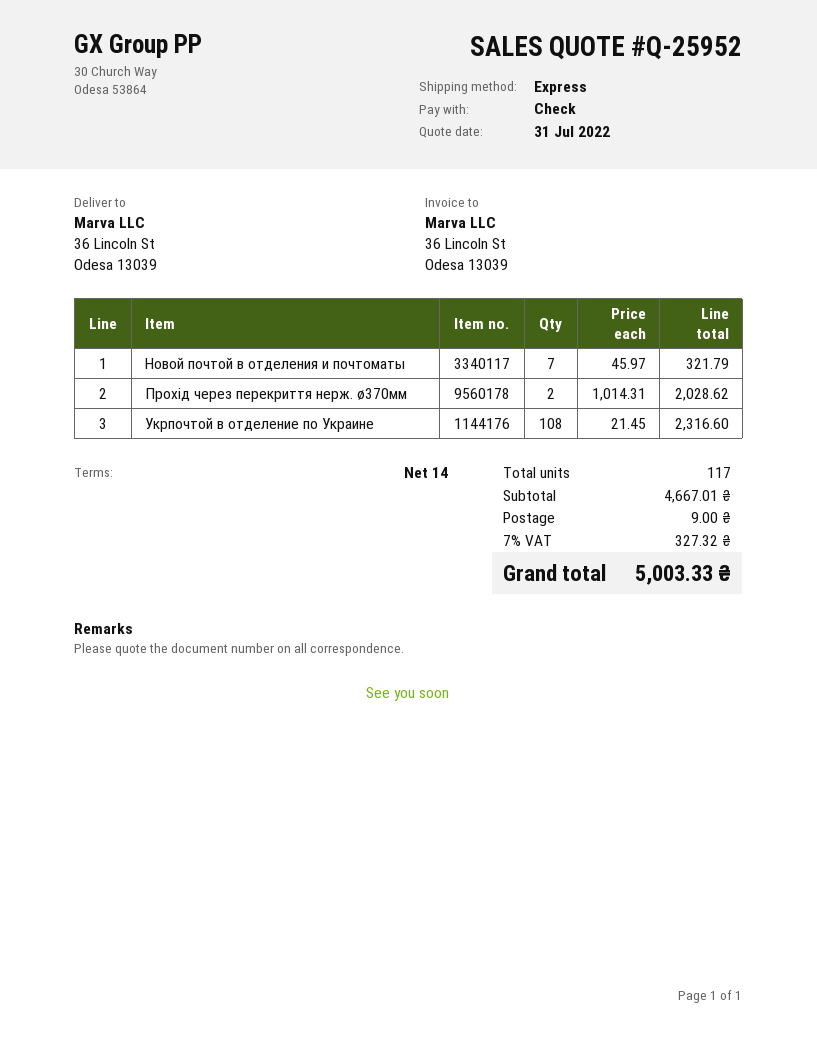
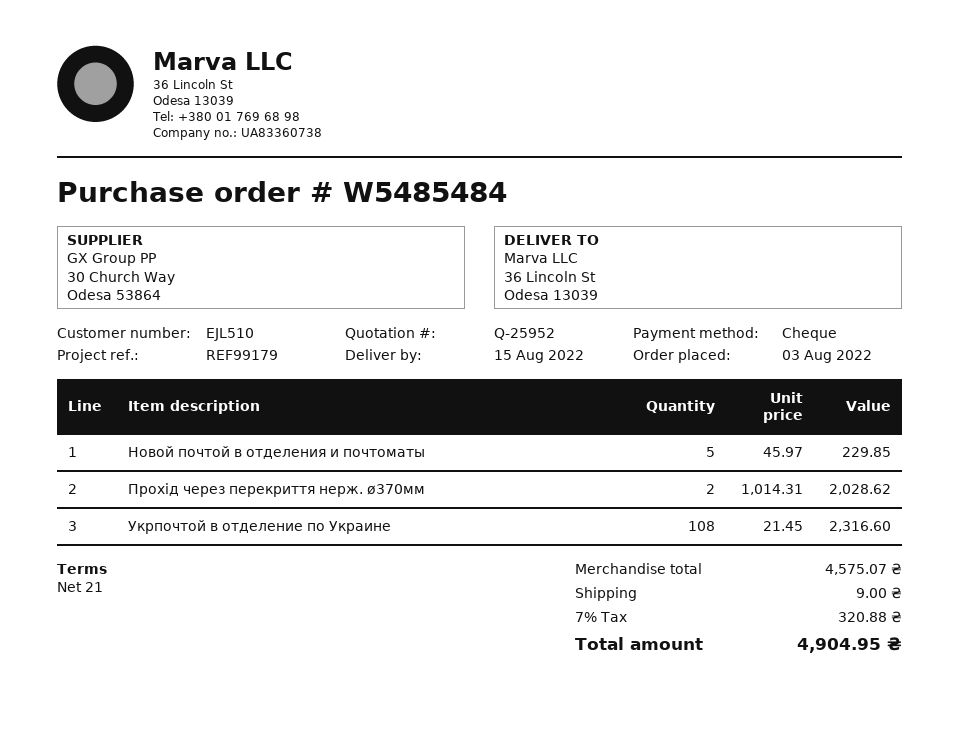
payment terms: 14 days -> 21 days
Новой почтой в отделения и почтоматы: 7 x 45.97 = 321.79 -> 5 x 45.97 = 229.85
subtotal: 4667.01 -> 4575.07
tax: 7% = 327.32 -> 7% = 320.88
total: 5003.33 -> 4904.95

